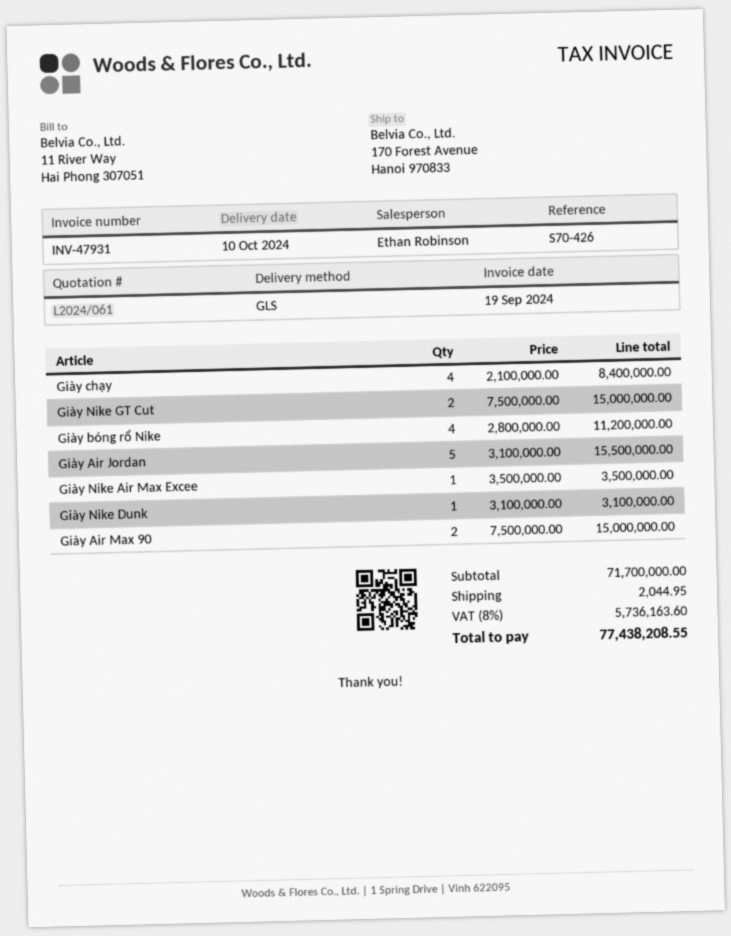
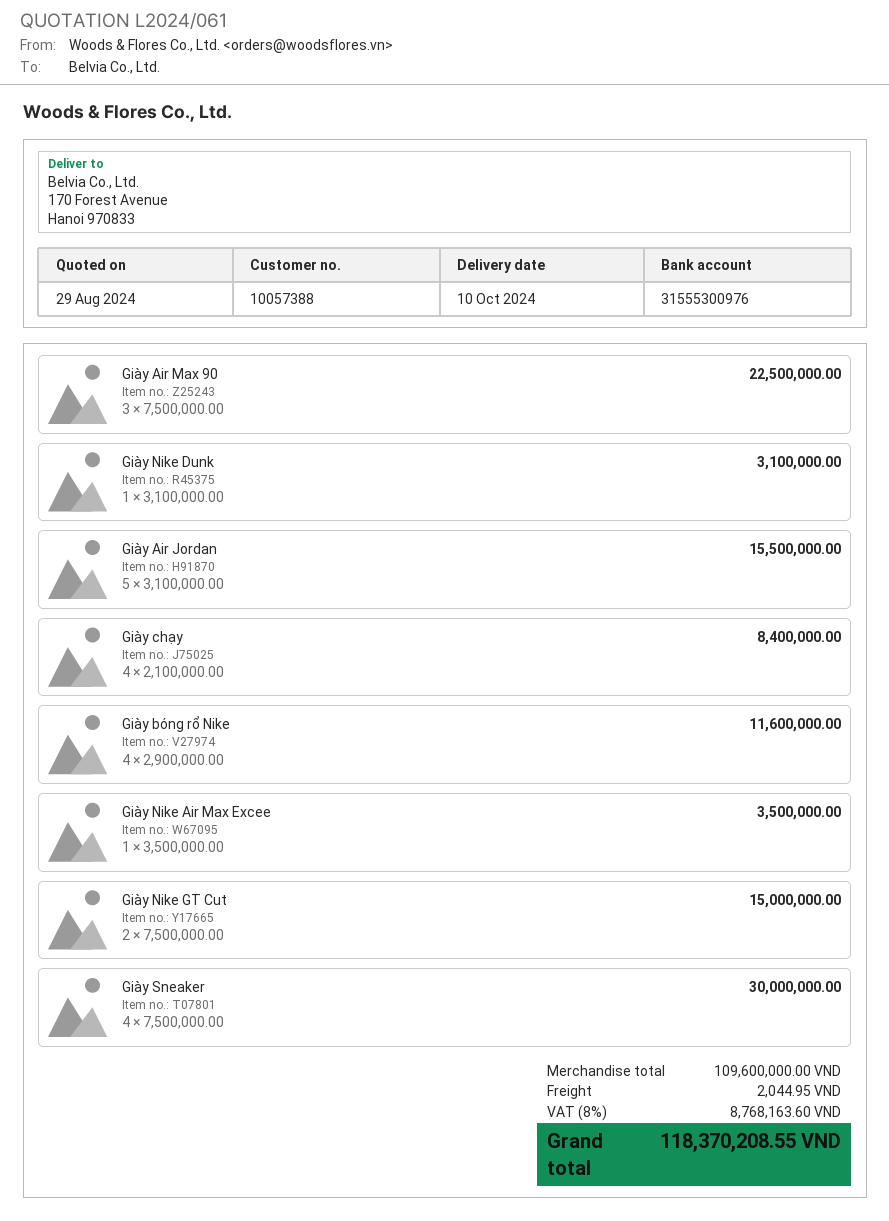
Giày bóng rổ Nike: 4 x 2800000.00 = 11200000.00 -> 4 x 2900000.00 = 11600000.00
Giày Air Max 90: 2 x 7500000.00 = 15000000.00 -> 3 x 7500000.00 = 22500000.00
Giày Sneaker: none -> 4 x 7500000.00 = 30000000.00
subtotal: 71700000.00 -> 109600000.00
tax: 8% = 5736163.60 -> 8% = 8768163.60
total: 77438208.55 -> 118370208.55

